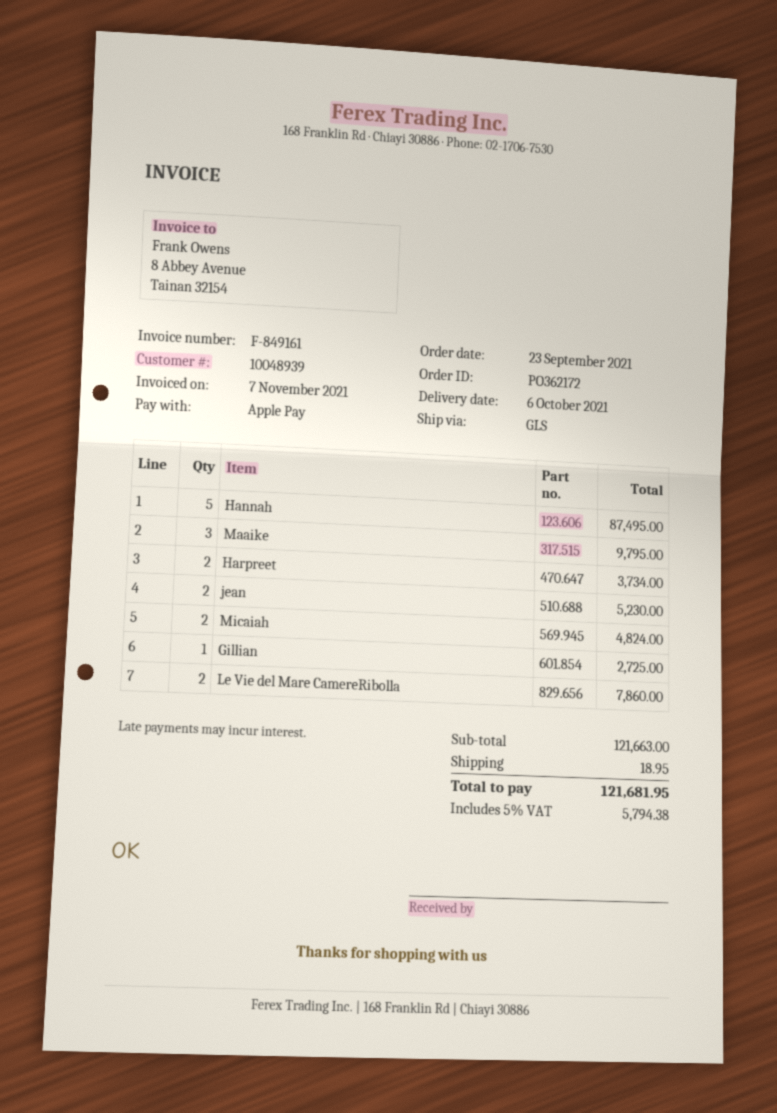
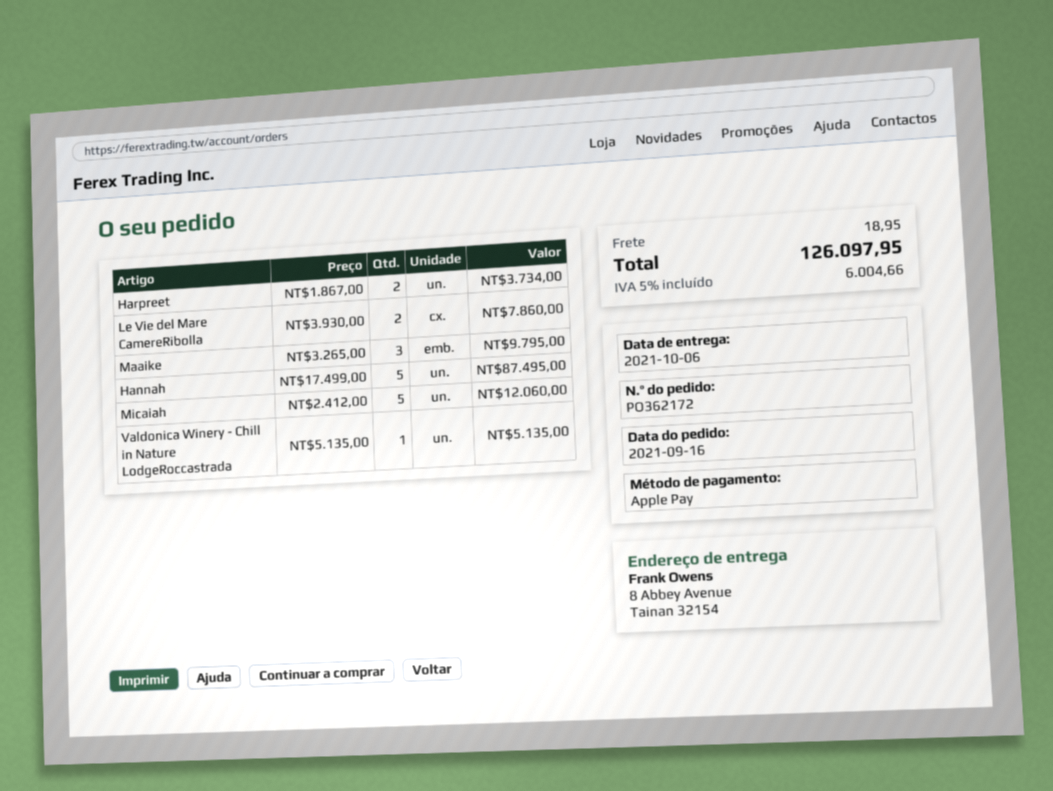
order date: 2021-09-23 -> 2021-09-16
jean: 2 for 5230.00 -> none
Micaiah: 2 for 4824.00 -> 5 for 12060.00
Gillian: 1 for 2725.00 -> none
Valdonica Winery - Chill in Nature LodgeRoccastrada: none -> 1 for 5135.00
tax: 5% = 5794.38 -> 5% = 6004.66
total: 121681.95 -> 126097.95

